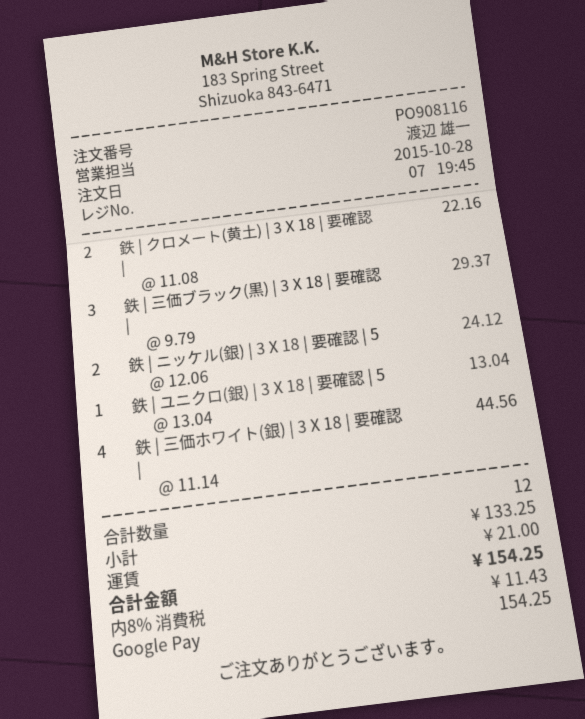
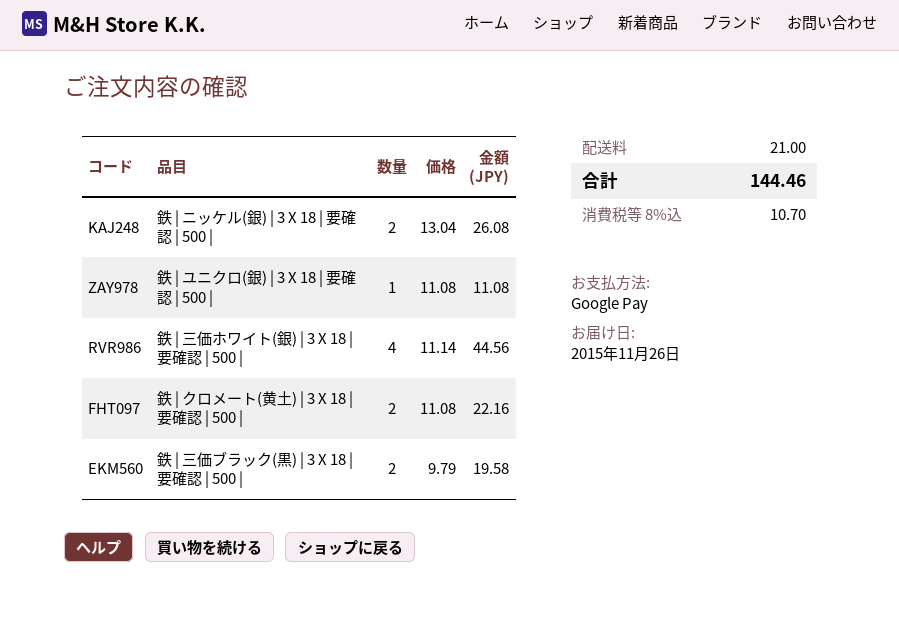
鉄 | 三価ブラック(黒) | 3 X 18 | 要確認 |: 3 x 9.79 = 29.37 -> 2 x 9.79 = 19.58
鉄 | ニッケル(銀) | 3 X 18 | 要確認 | 5: 2 x 12.06 = 24.12 -> 2 x 13.04 = 26.08
鉄 | ユニクロ(銀) | 3 X 18 | 要確認 | 5: 1 x 13.04 = 13.04 -> 1 x 11.08 = 11.08
tax: 8% = 11.43 -> 8% = 10.70
total: 154.25 -> 144.46

